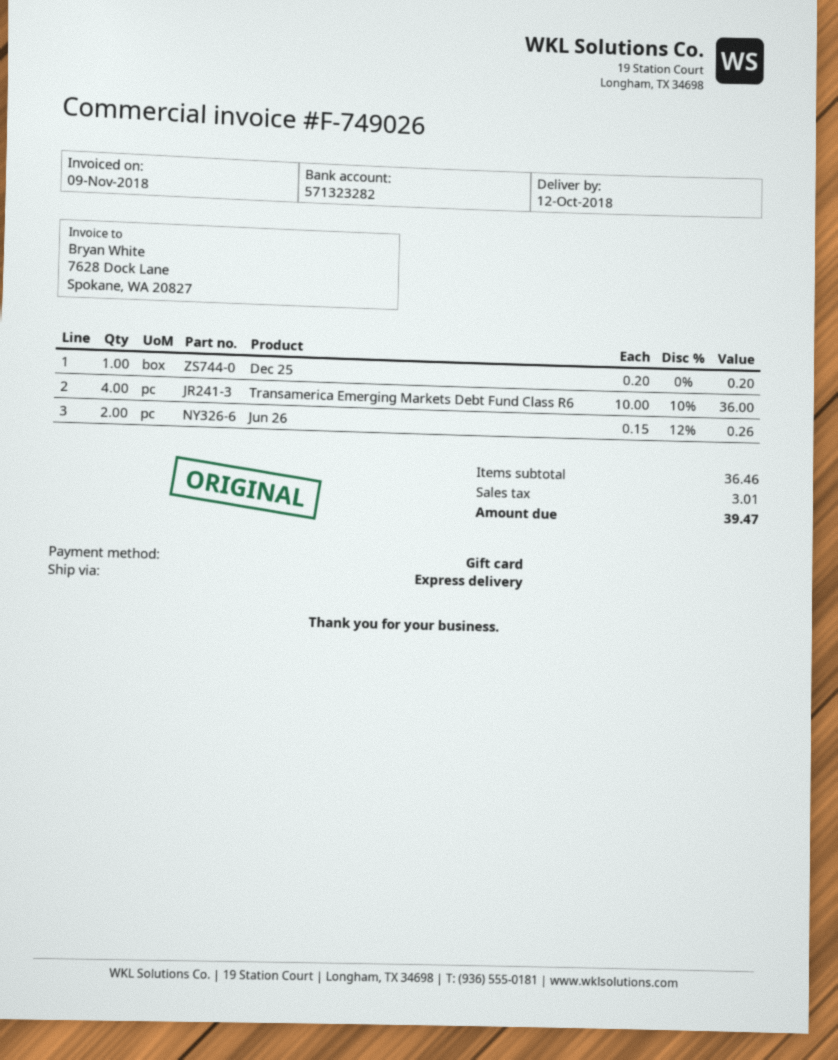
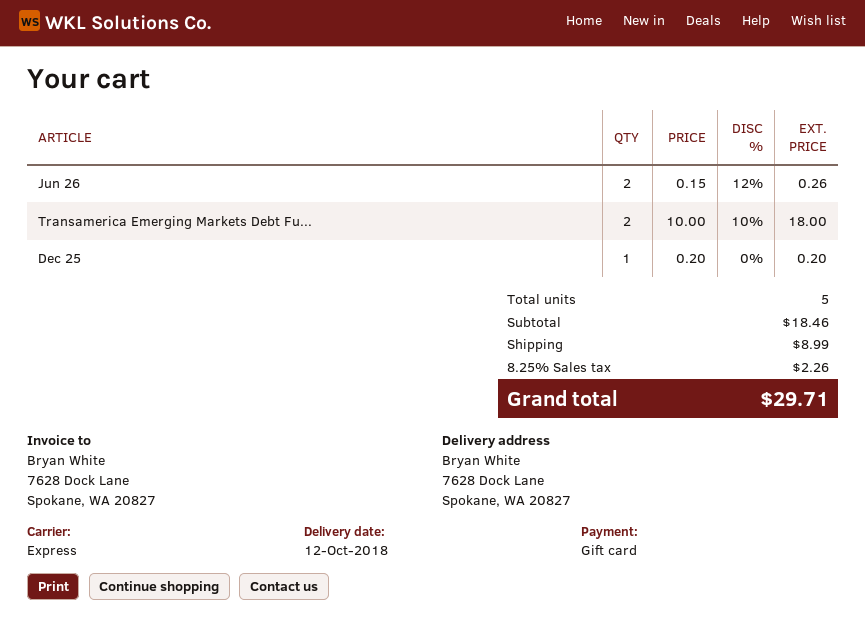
Transamerica Emerging Markets Debt Fund Class R6: 4 x 10.00 - 10% = 36.00 -> 2 x 10.00 - 10% = 18.00
subtotal: 36.46 -> 18.46
shipping: none -> 8.99
tax: 3.01 -> 2.26
total: 39.47 -> 29.71

